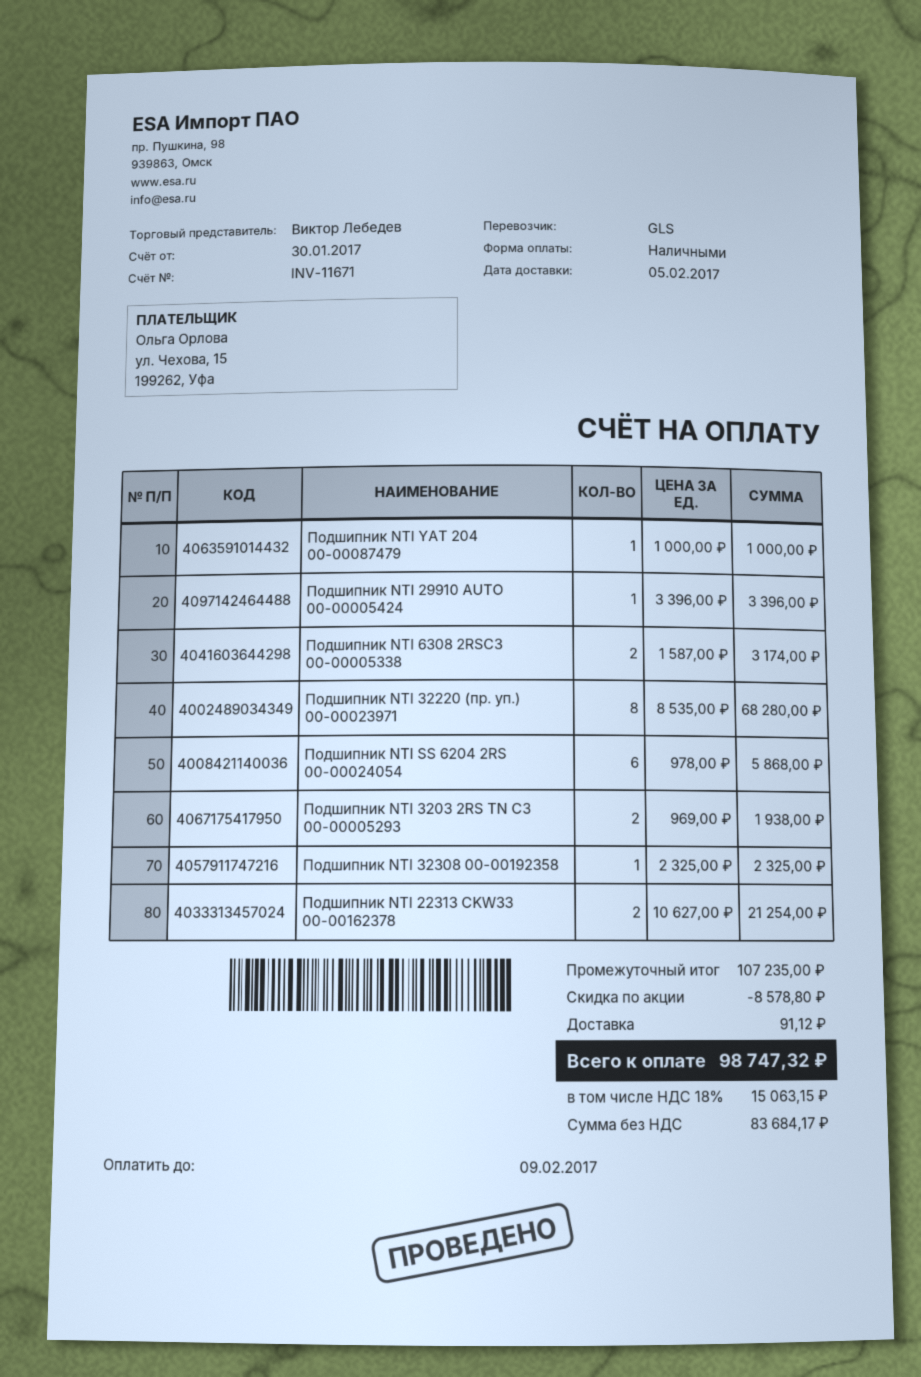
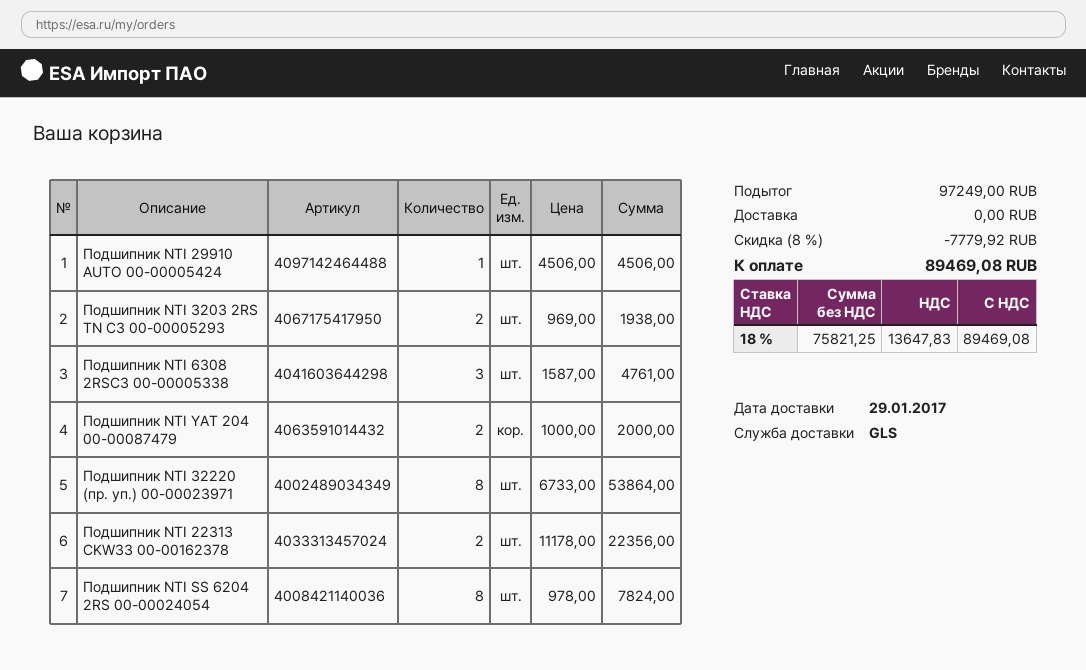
delivery date: 2017-02-05 -> 2017-01-29
Подшипник NTI YAT 204 00-00087479: 1 x 1000.00 = 1000.00 -> 2 x 1000.00 = 2000.00
Подшипник NTI 29910 AUTO 00-00005424: 1 x 3396.00 = 3396.00 -> 1 x 4506.00 = 4506.00
Подшипник NTI 6308 2RSC3 00-00005338: 2 x 1587.00 = 3174.00 -> 3 x 1587.00 = 4761.00
Подшипник NTI 32220 (пр. уп.) 00-00023971: 8 x 8535.00 = 68280.00 -> 8 x 6733.00 = 53864.00
Подшипник NTI SS 6204 2RS 00-00024054: 6 x 978.00 = 5868.00 -> 8 x 978.00 = 7824.00
Подшипник NTI 32308 00-00192358: 1 x 2325.00 = 2325.00 -> none
Подшипник NTI 22313 CKW33 00-00162378: 2 x 10627.00 = 21254.00 -> 2 x 11178.00 = 22356.00
subtotal: 107235.00 -> 97249.00
discount: 8578.80 -> 7779.92
shipping: 91.12 -> 0.00
net: 83684.17 -> 75821.25
tax: 18% = 15063.15 -> 18% = 13647.83
total: 98747.32 -> 89469.08

